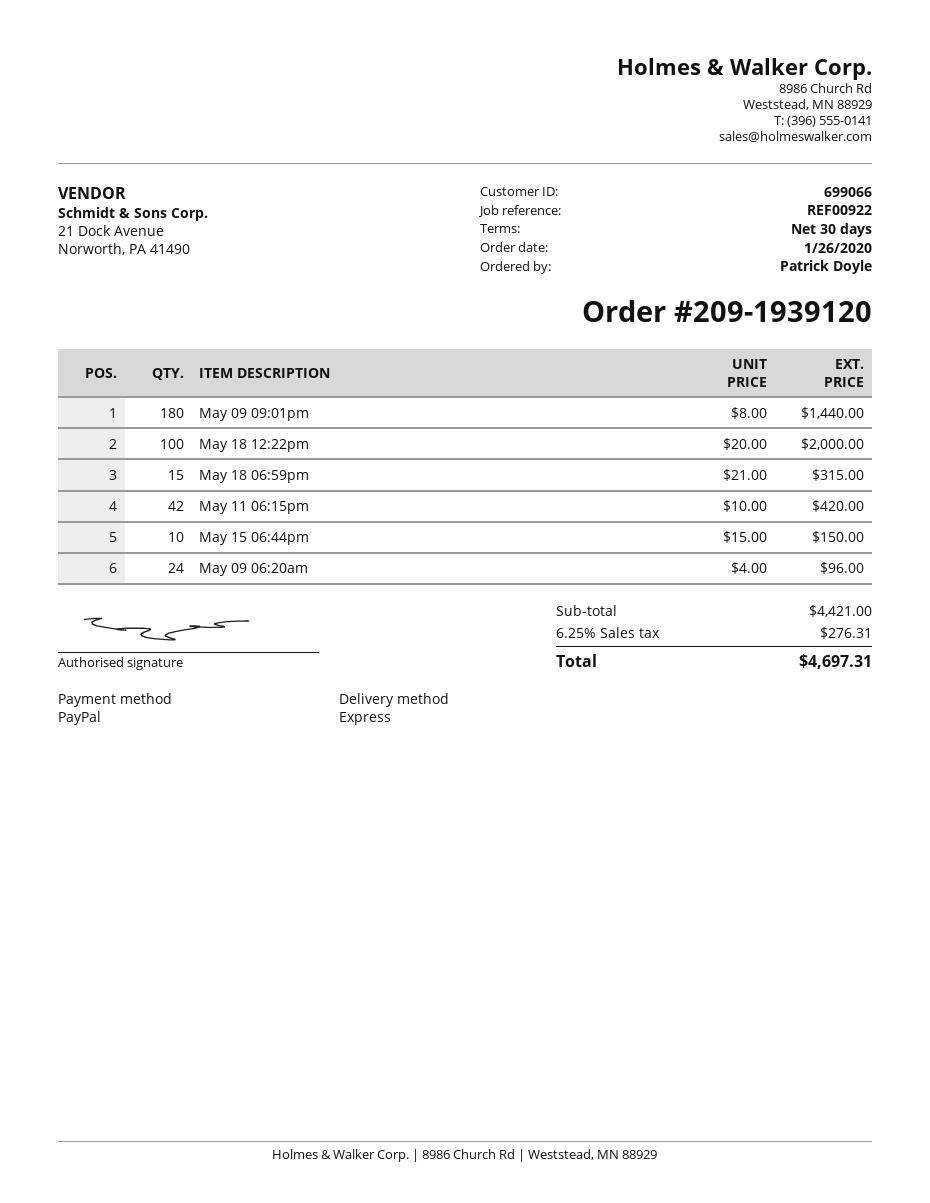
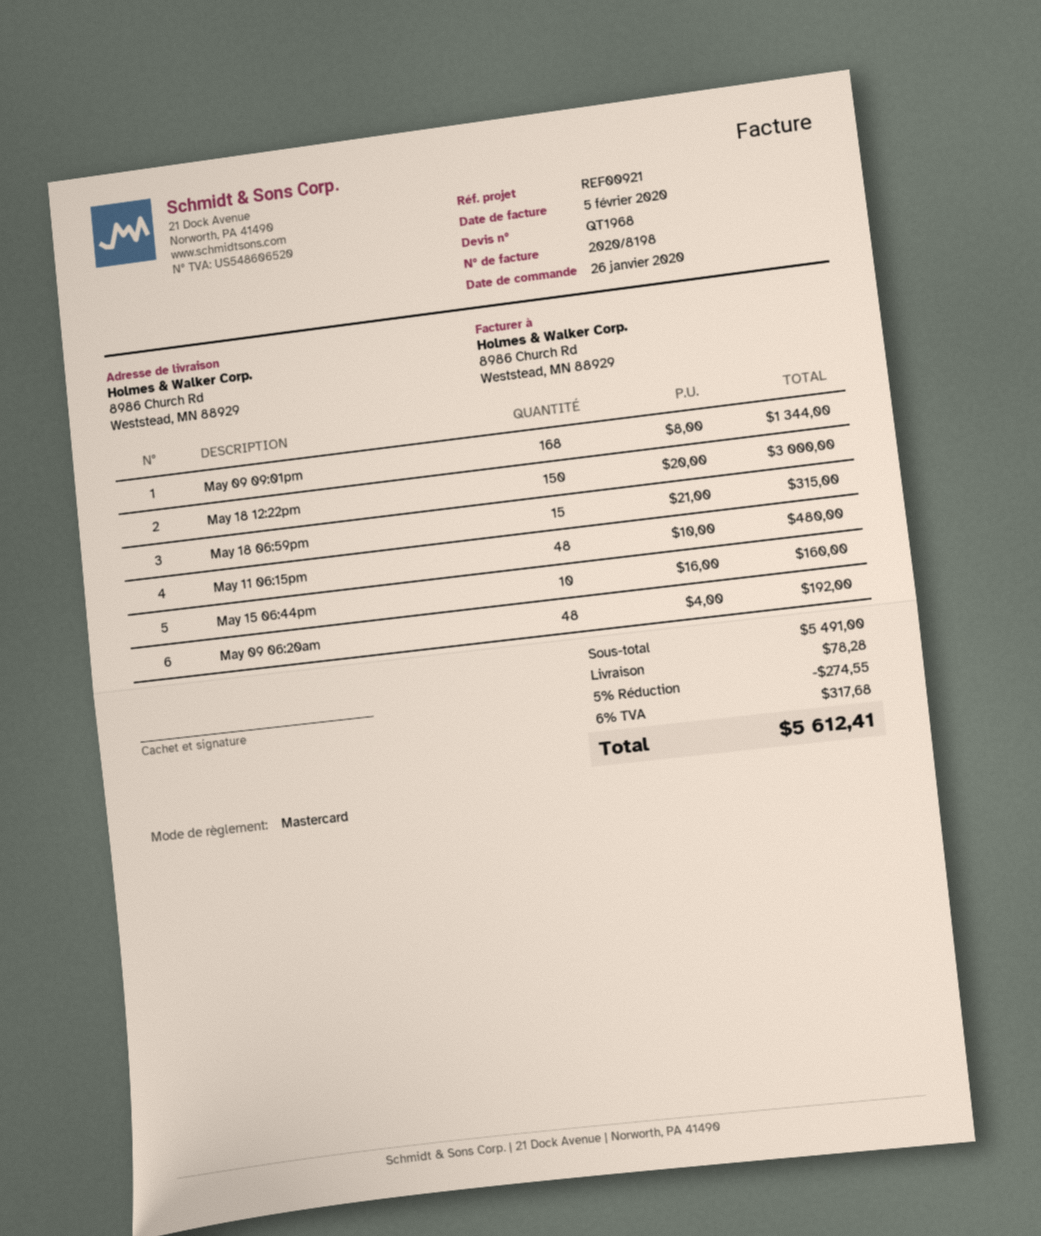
reference: REF00922 -> REF00921
payment method: PayPal -> Mastercard
May 09 09:01pm: 180 x 8.00 = 1440.00 -> 168 x 8.00 = 1344.00
May 18 12:22pm: 100 x 20.00 = 2000.00 -> 150 x 20.00 = 3000.00
May 11 06:15pm: 42 x 10.00 = 420.00 -> 48 x 10.00 = 480.00
May 15 06:44pm: 10 x 15.00 = 150.00 -> 10 x 16.00 = 160.00
May 09 06:20am: 24 x 4.00 = 96.00 -> 48 x 4.00 = 192.00
subtotal: 4421.00 -> 5491.00
discount: none -> 5% = 274.55
shipping: none -> 78.28
tax: 6.25% = 276.31 -> 6% = 317.68
total: 4697.31 -> 5612.41

